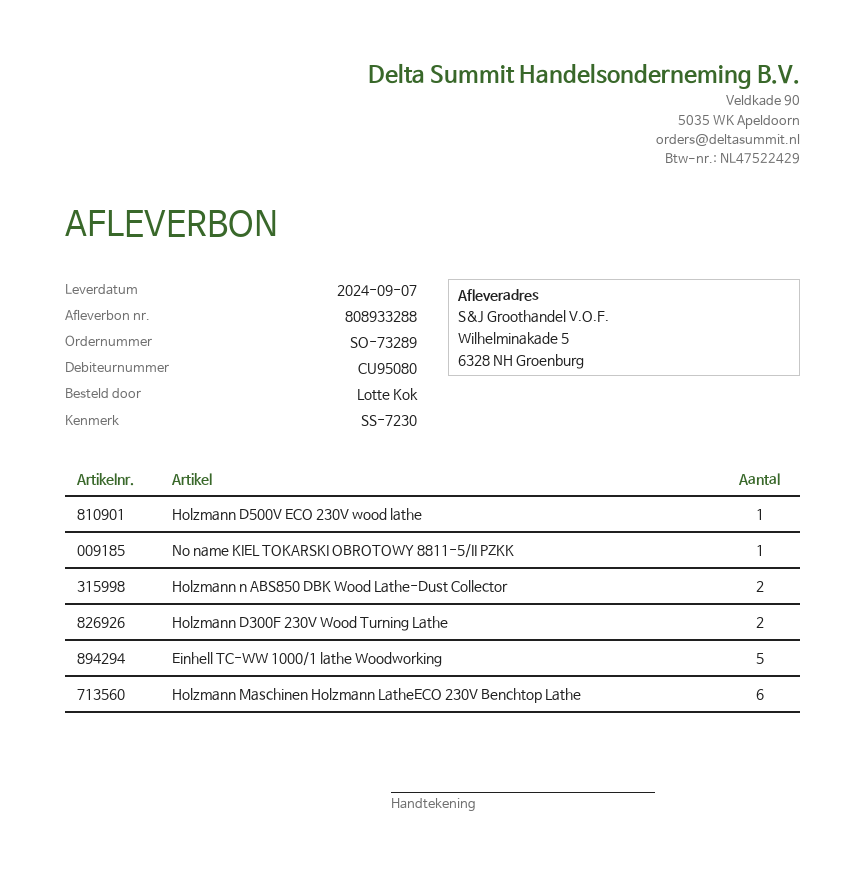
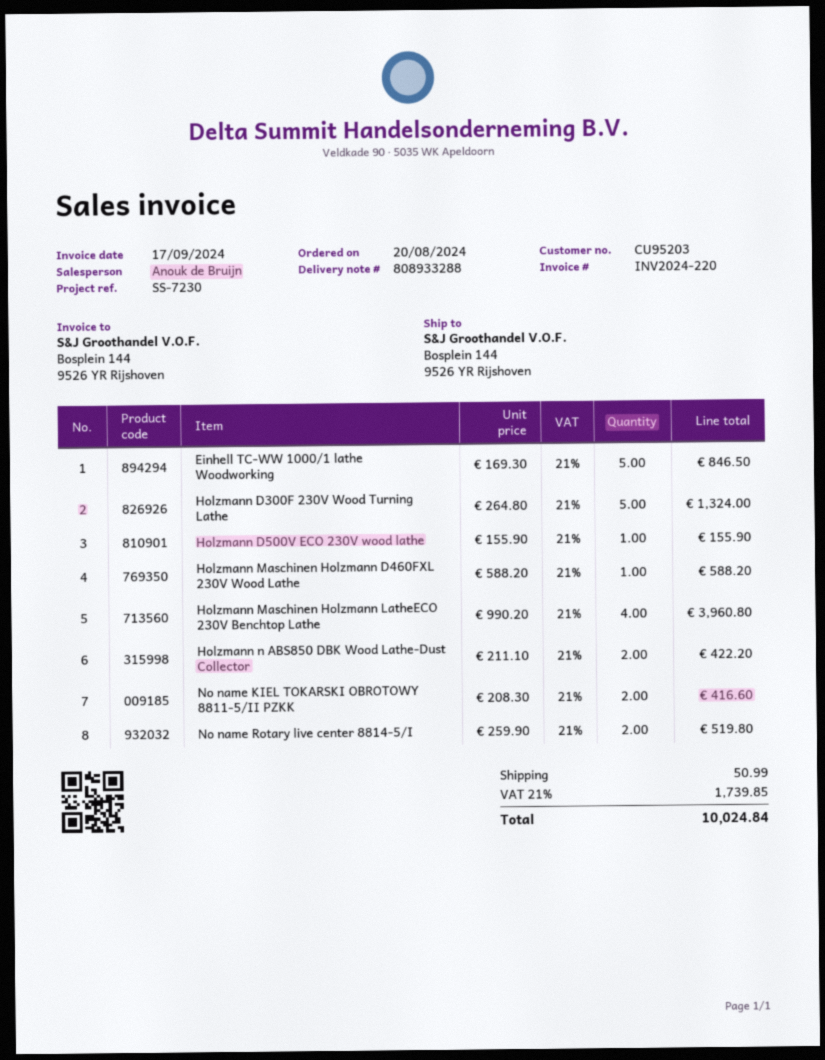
customer number: CU95080 -> CU95203
ship to: Wilhelminakade 5, 6328 NH Groenburg -> Bosplein 144, 9526 YR Rijshoven
No name KIEL TOKARSKI OBROTOWY 8811-5/II PZKK: 1 -> 2
Holzmann D300F 230V Wood Turning Lathe: 2 -> 5
Holzmann Maschinen Holzmann LatheECO 230V Benchtop Lathe: 6 -> 4
Holzmann Maschinen Holzmann D460FXL 230V Wood Lathe: none -> 1
No name Rotary live center 8814-5/I: none -> 2

